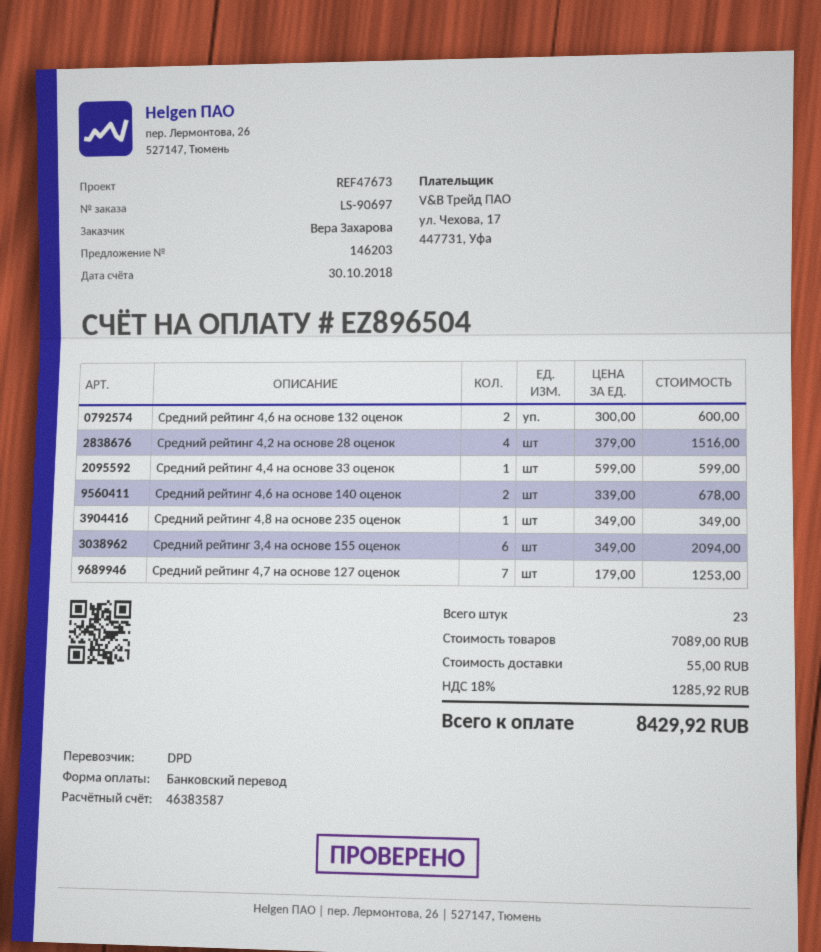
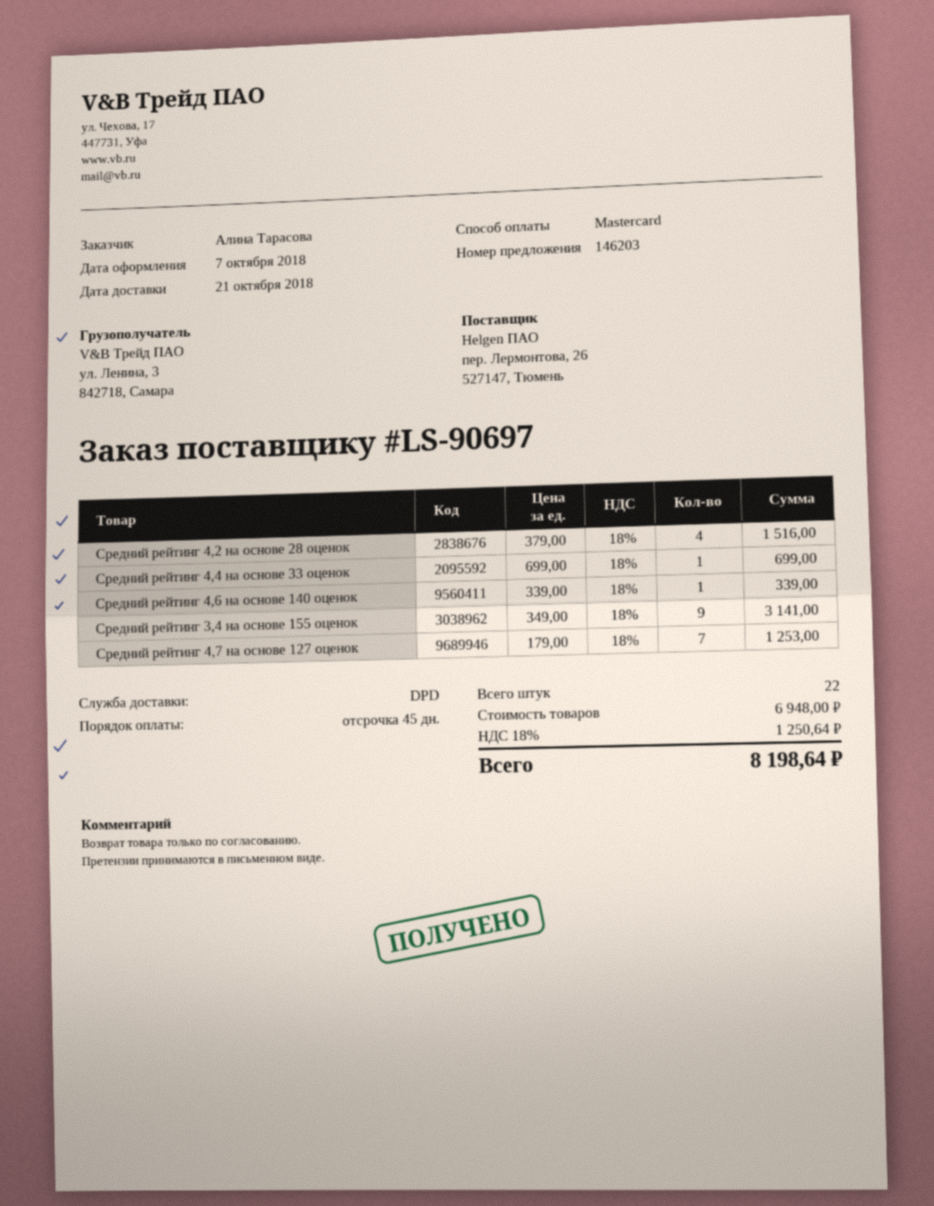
ordered by: Вера Захарова -> Алина Тарасова
payment method: bank transfer -> Mastercard
Средний рейтинг 4,6 на основе 132 оценок: 2 x 300.00 = 600.00 -> none
Средний рейтинг 4,4 на основе 33 оценок: 1 x 599.00 = 599.00 -> 1 x 699.00 = 699.00
Средний рейтинг 4,6 на основе 140 оценок: 2 x 339.00 = 678.00 -> 1 x 339.00 = 339.00
Средний рейтинг 4,8 на основе 235 оценок: 1 x 349.00 = 349.00 -> none
Средний рейтинг 3,4 на основе 155 оценок: 6 x 349.00 = 2094.00 -> 9 x 349.00 = 3141.00
total quantity: 23 -> 22
subtotal: 7089.00 -> 6948.00
shipping: 55.00 -> none
tax: 18% = 1285.92 -> 18% = 1250.64
total: 8429.92 -> 8198.64

